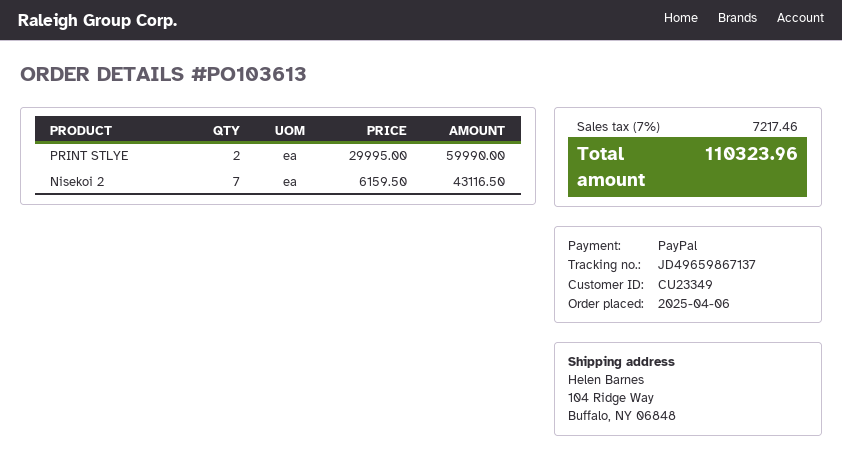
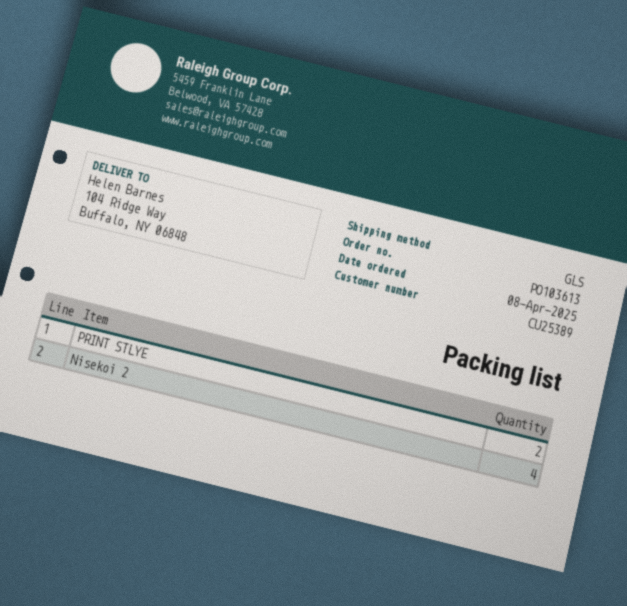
order date: 2025-04-06 -> 2025-04-08
customer number: CU23349 -> CU25389
Nisekoi 2: 7 -> 4

